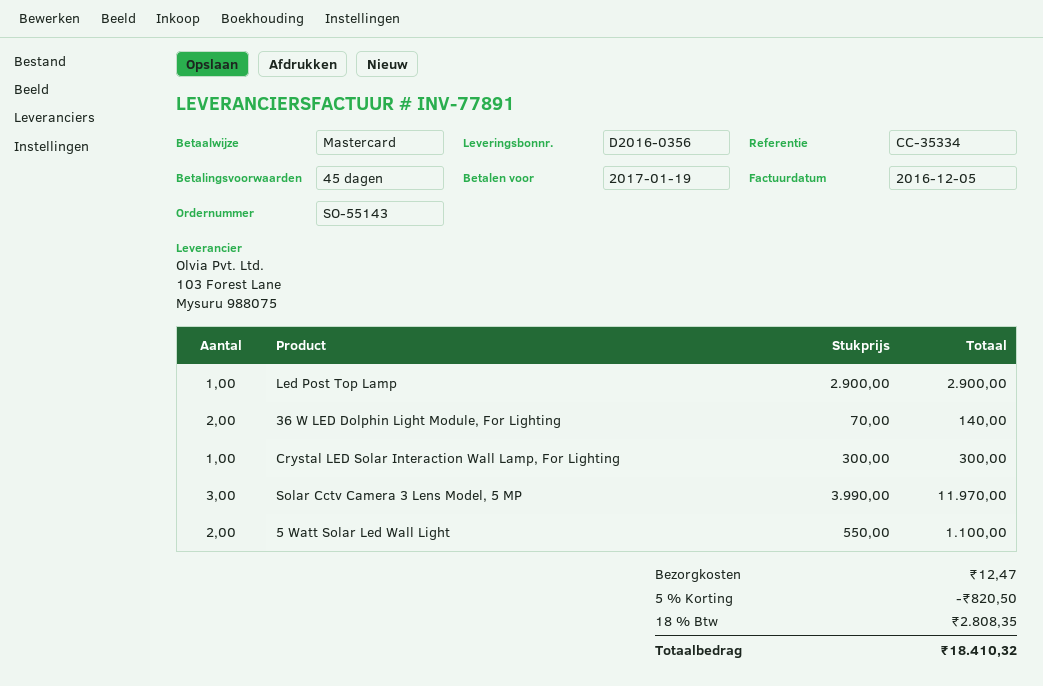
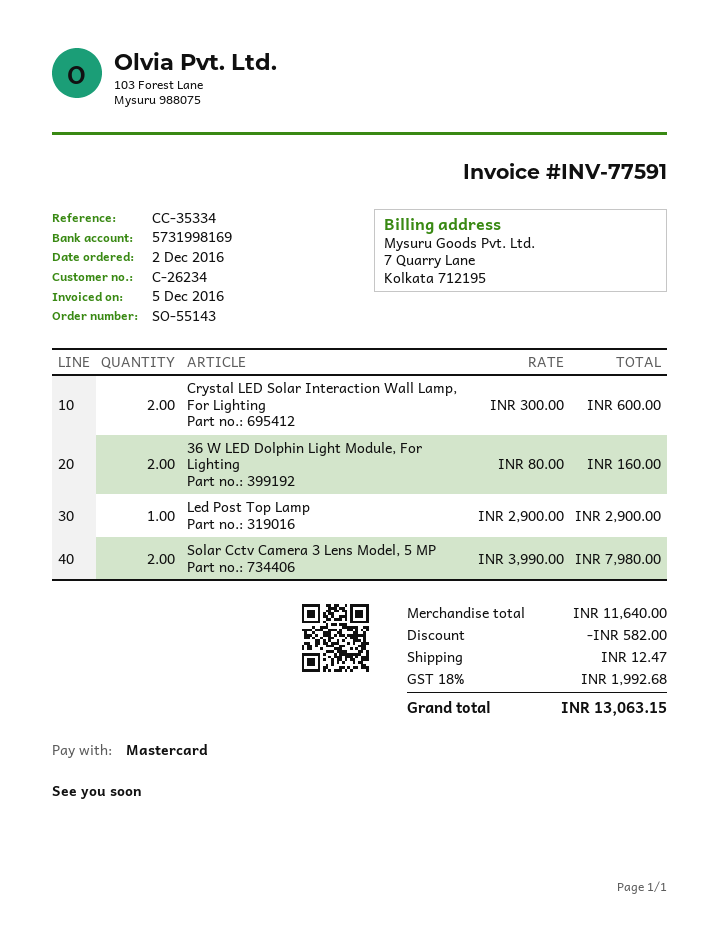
invoice number: INV-77891 -> INV-77591
36 W LED Dolphin Light Module, For Lighting: 2 x 70.00 = 140.00 -> 2 x 80.00 = 160.00
Crystal LED Solar Interaction Wall Lamp, For Lighting: 1 x 300.00 = 300.00 -> 2 x 300.00 = 600.00
Solar Cctv Camera 3 Lens Model, 5 MP: 3 x 3990.00 = 11970.00 -> 2 x 3990.00 = 7980.00
5 Watt Solar Led Wall Light: 2 x 550.00 = 1100.00 -> none
discount: 820.50 -> 582.00
tax: 18% = 2808.35 -> 18% = 1992.68
total: 18410.32 -> 13063.15

